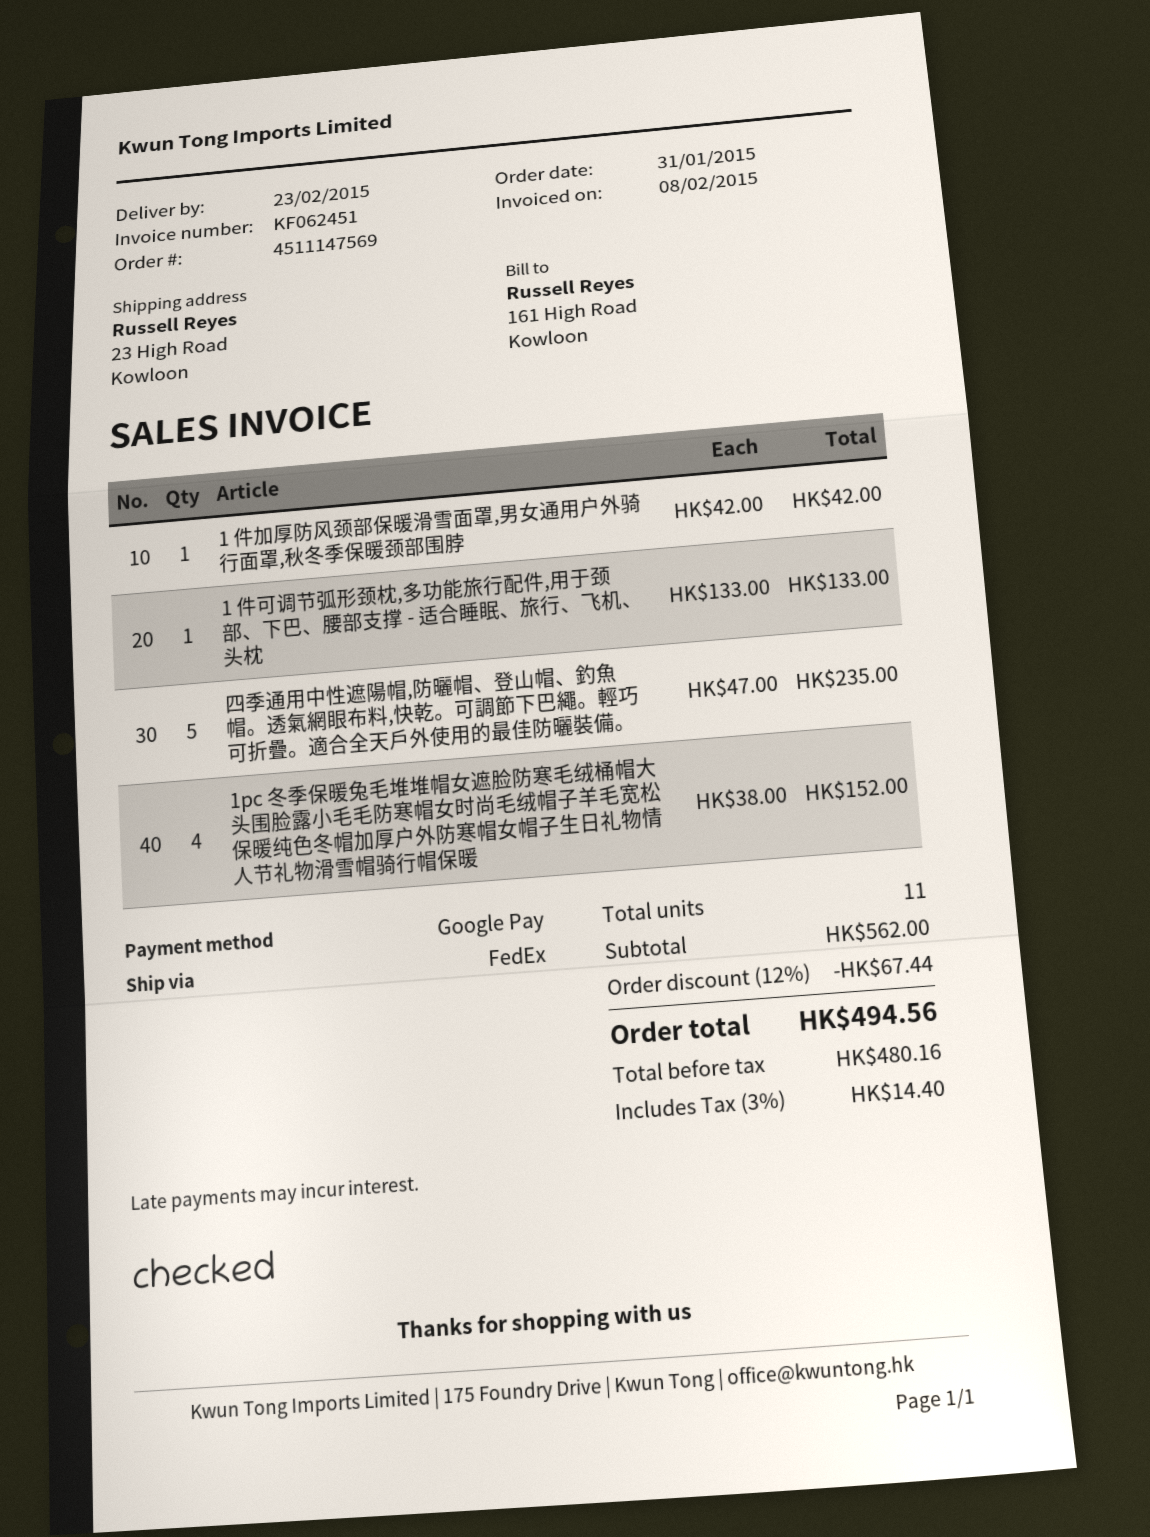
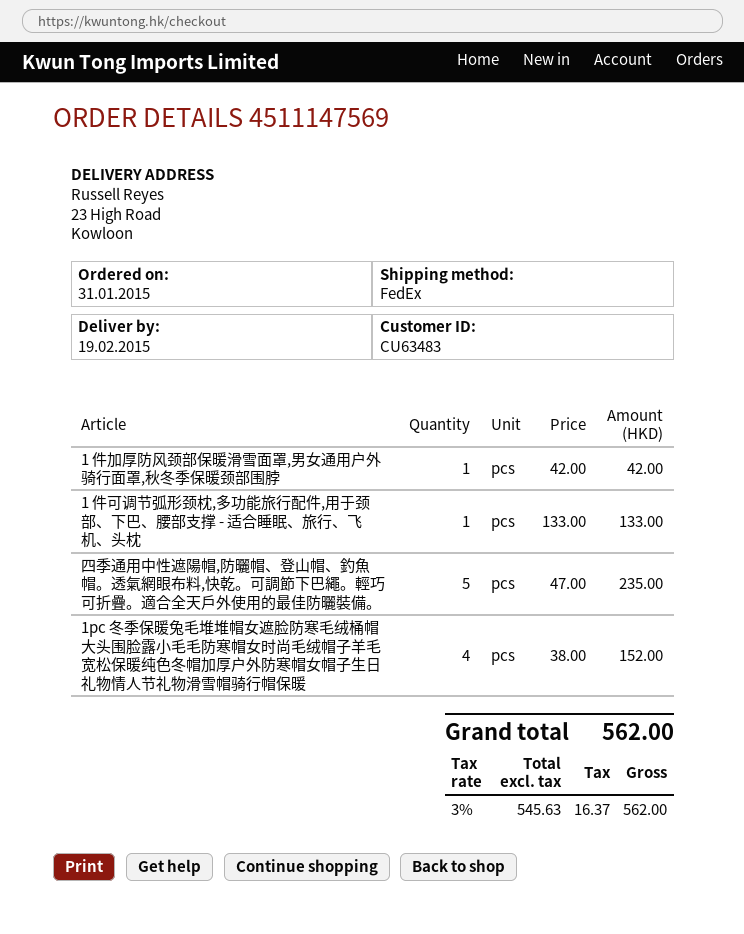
delivery date: 2015-02-23 -> 2015-02-19
discount: 12% = 67.44 -> none
net: 480.16 -> 545.63
tax: 3% = 14.40 -> 3% = 16.37
total: 494.56 -> 562.00

